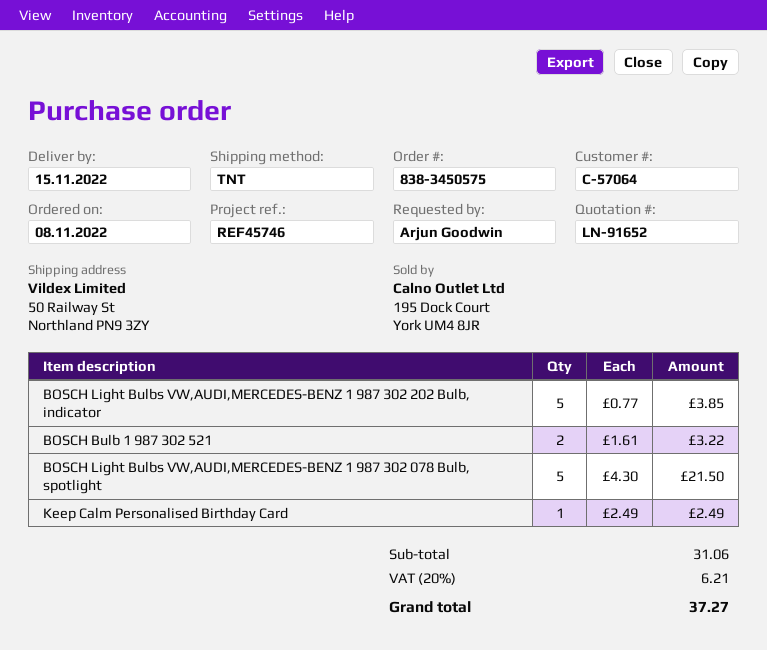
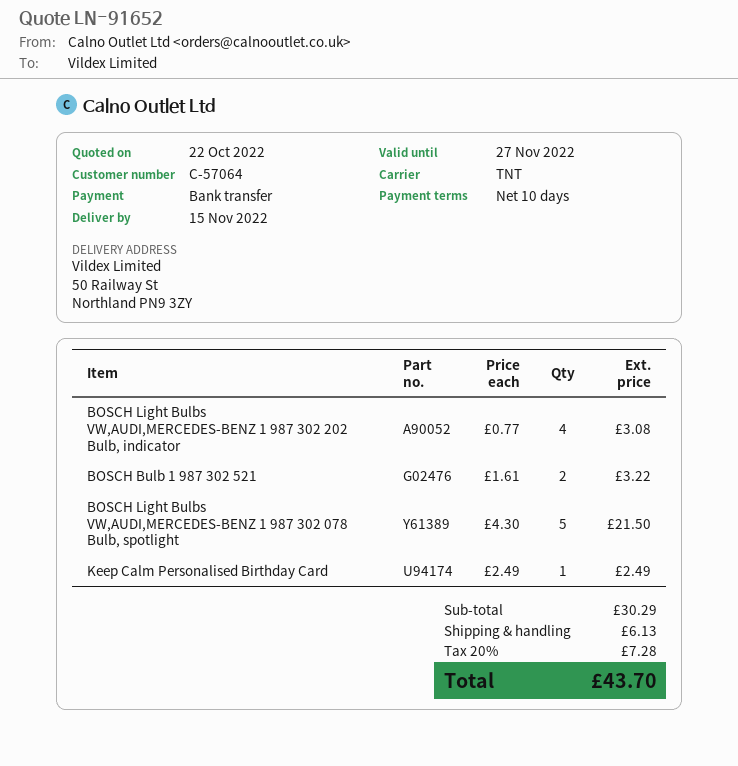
BOSCH Light Bulbs VW,AUDI,MERCEDES-BENZ 1 987 302 202 Bulb, indicator: 5 x 0.77 = 3.85 -> 4 x 0.77 = 3.08
subtotal: 31.06 -> 30.29
shipping: none -> 6.13
tax: 20% = 6.21 -> 20% = 7.28
total: 37.27 -> 43.70

